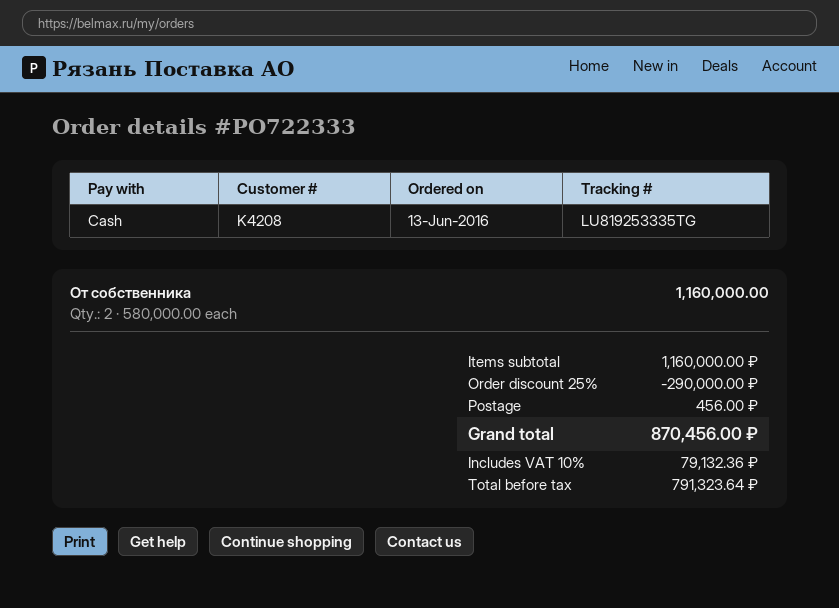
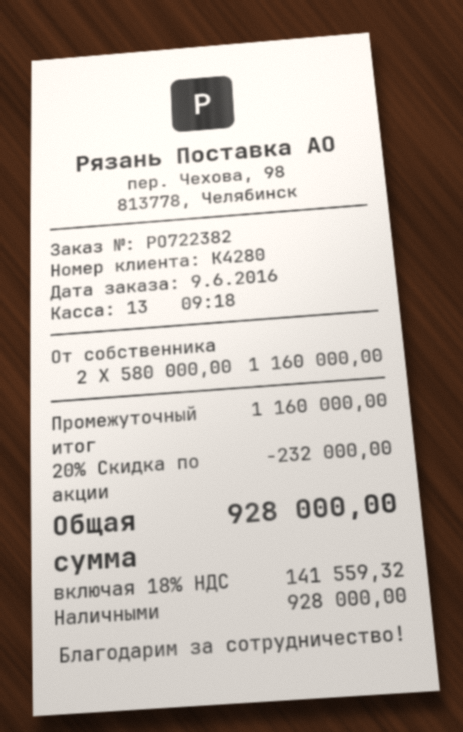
order number: PO722333 -> PO722382
order date: 2016-06-13 -> 2016-06-09
customer number: K4208 -> K4280
discount: 25% = 290000.00 -> 20% = 232000.00
shipping: 456.00 -> none
tax: 10% = 79132.36 -> 18% = 141559.32
total: 870456.00 -> 928000.00

